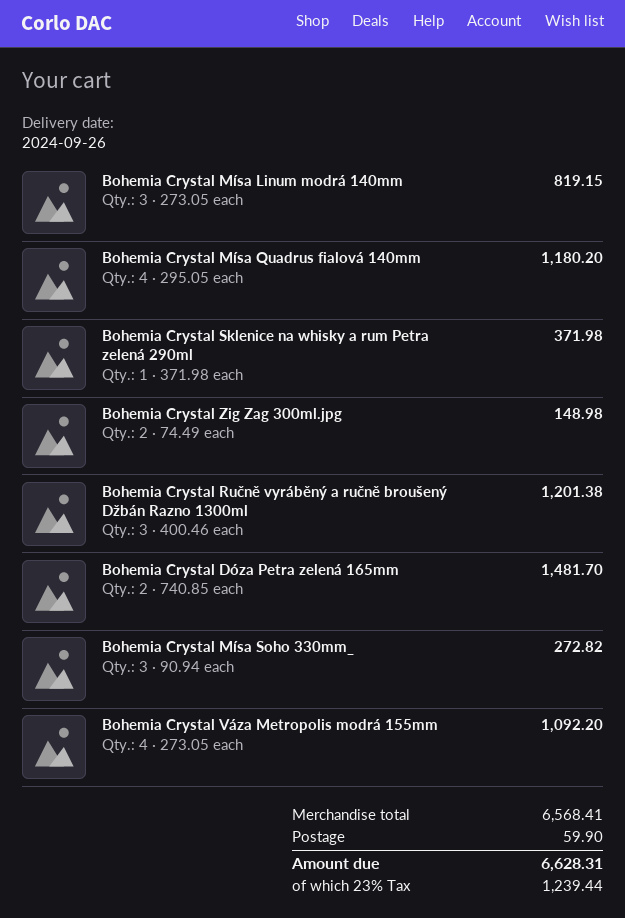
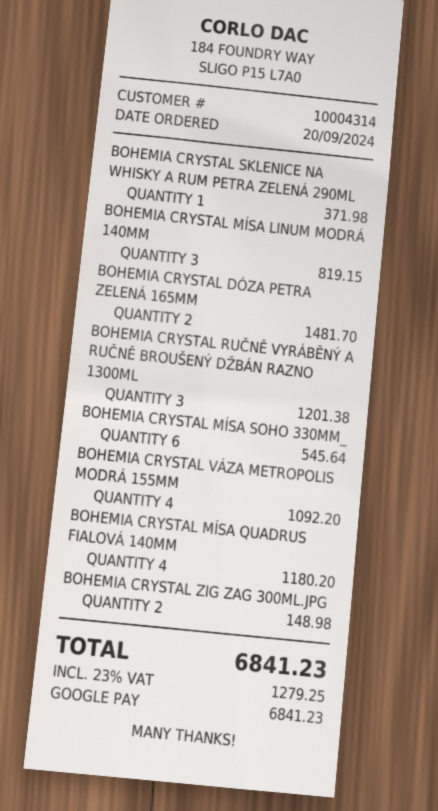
Bohemia Crystal Mísa Soho 330mm_: 3 for 272.82 -> 6 for 545.64
shipping: 59.90 -> none
tax: 23% = 1239.44 -> 23% = 1279.25
total: 6628.31 -> 6841.23

